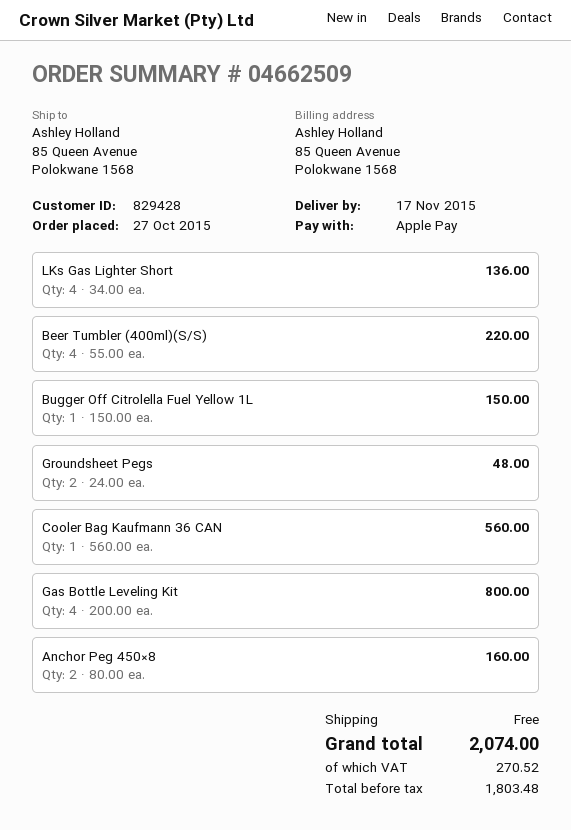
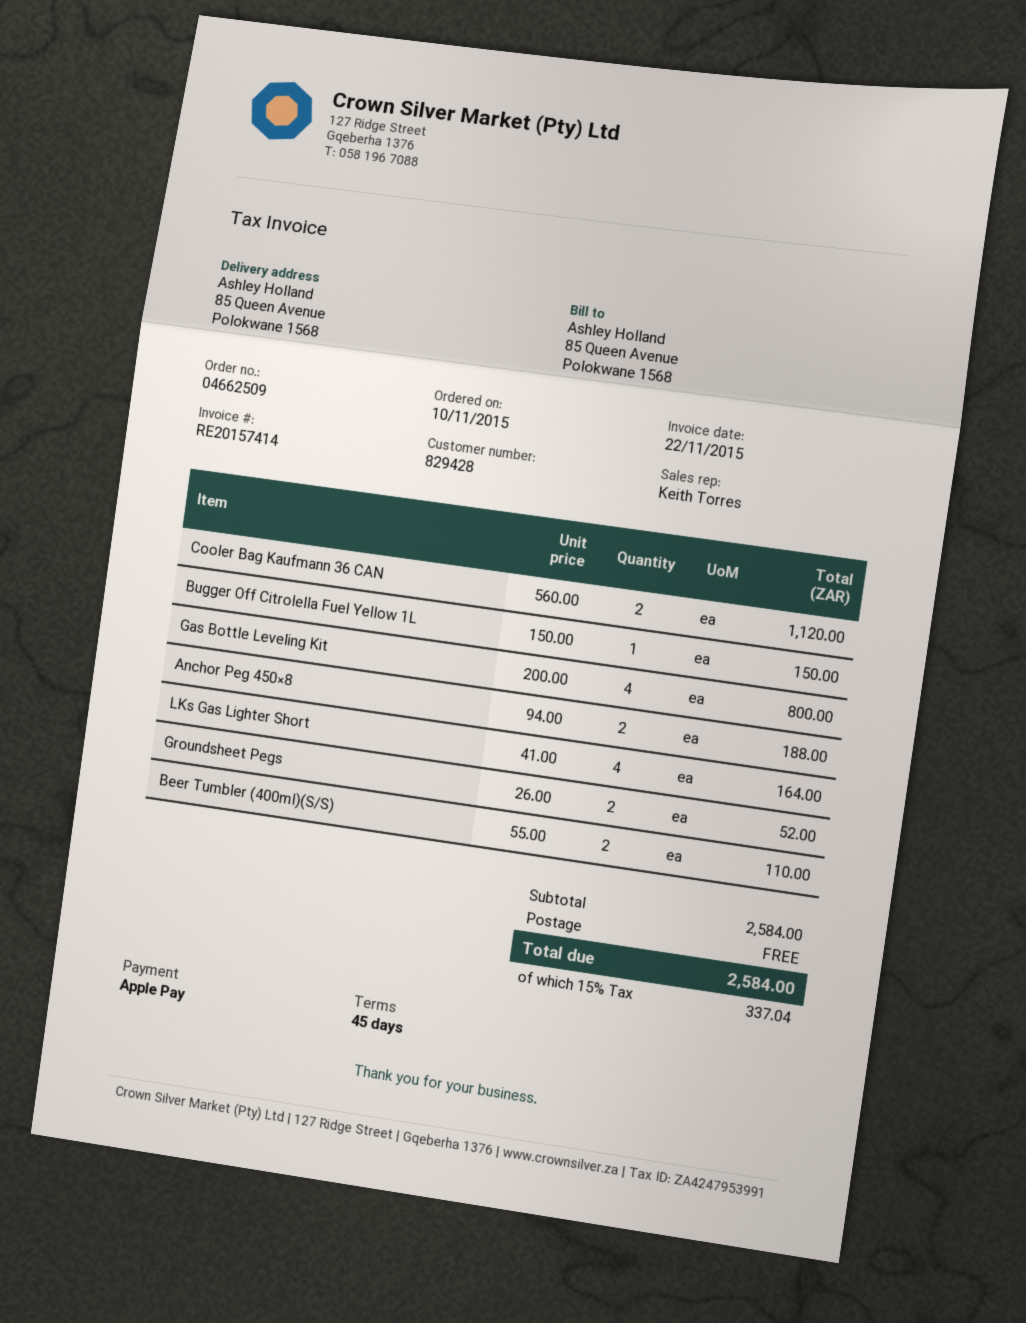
order date: 2015-10-27 -> 2015-11-10
LKs Gas Lighter Short: 4 x 34.00 = 136.00 -> 4 x 41.00 = 164.00
Beer Tumbler (400ml)(S/S): 4 x 55.00 = 220.00 -> 2 x 55.00 = 110.00
Groundsheet Pegs: 2 x 24.00 = 48.00 -> 2 x 26.00 = 52.00
Cooler Bag Kaufmann 36 CAN: 1 x 560.00 = 560.00 -> 2 x 560.00 = 1120.00
Anchor Peg 450×8: 2 x 80.00 = 160.00 -> 2 x 94.00 = 188.00
tax: 270.52 -> 337.04
total: 2074.00 -> 2584.00

